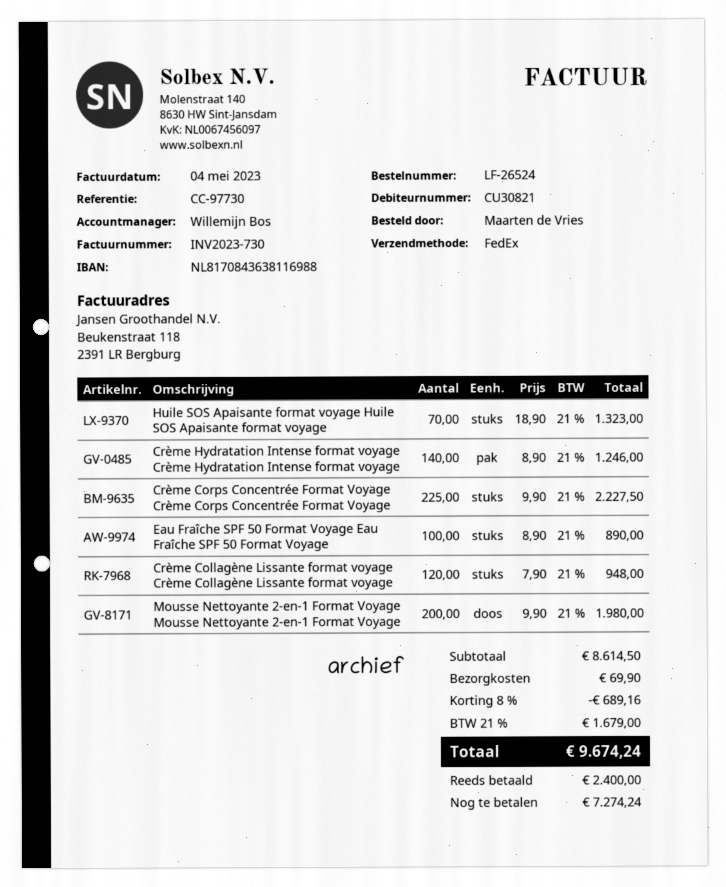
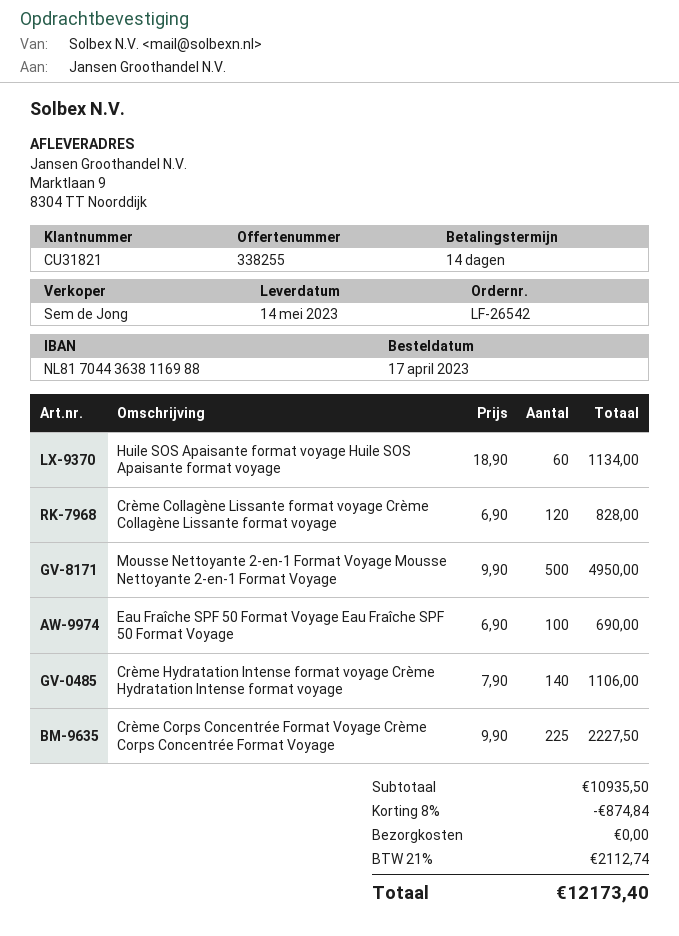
order number: LF-26524 -> LF-26542
customer number: CU30821 -> CU31821
sales rep: Willemijn Bos -> Sem de Jong
bank account: NL8170843638116988 -> NL8170443638116988
Huile SOS Apaisante format voyage Huile SOS Apaisante format voyage: 70 x 18.90 = 1323.00 -> 60 x 18.90 = 1134.00
Crème Hydratation Intense format voyage Crème Hydratation Intense format voyage: 140 x 8.90 = 1246.00 -> 140 x 7.90 = 1106.00
Eau Fraîche SPF 50 Format Voyage Eau Fraîche SPF 50 Format Voyage: 100 x 8.90 = 890.00 -> 100 x 6.90 = 690.00
Crème Collagène Lissante format voyage Crème Collagène Lissante format voyage: 120 x 7.90 = 948.00 -> 120 x 6.90 = 828.00
Mousse Nettoyante 2-en-1 Format Voyage Mousse Nettoyante 2-en-1 Format Voyage: 200 x 9.90 = 1980.00 -> 500 x 9.90 = 4950.00
subtotal: 8614.50 -> 10935.50
discount: 8% = 689.16 -> 8% = 874.84
shipping: 69.90 -> 0.00
tax: 21% = 1679.00 -> 21% = 2112.74
total: 9674.24 -> 12173.40

